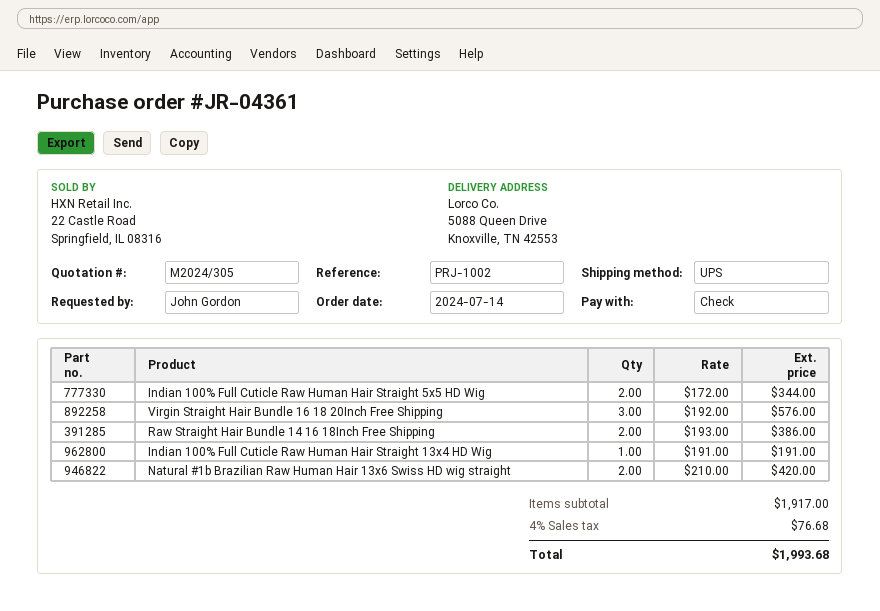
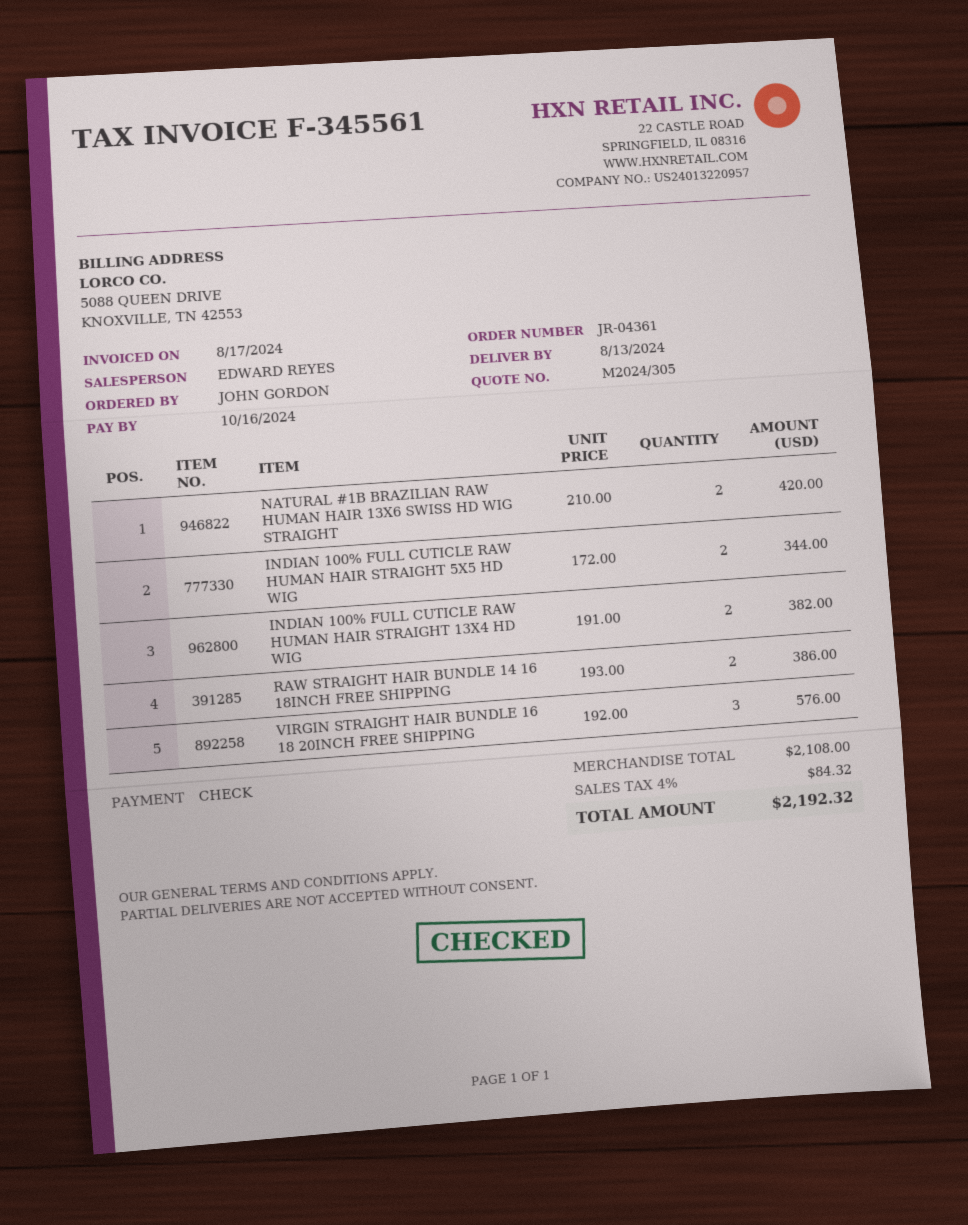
Indian 100% Full Cuticle Raw Human Hair Straight 13x4 HD Wig: 1 x 191.00 = 191.00 -> 2 x 191.00 = 382.00
subtotal: 1917.00 -> 2108.00
tax: 4% = 76.68 -> 4% = 84.32
total: 1993.68 -> 2192.32

